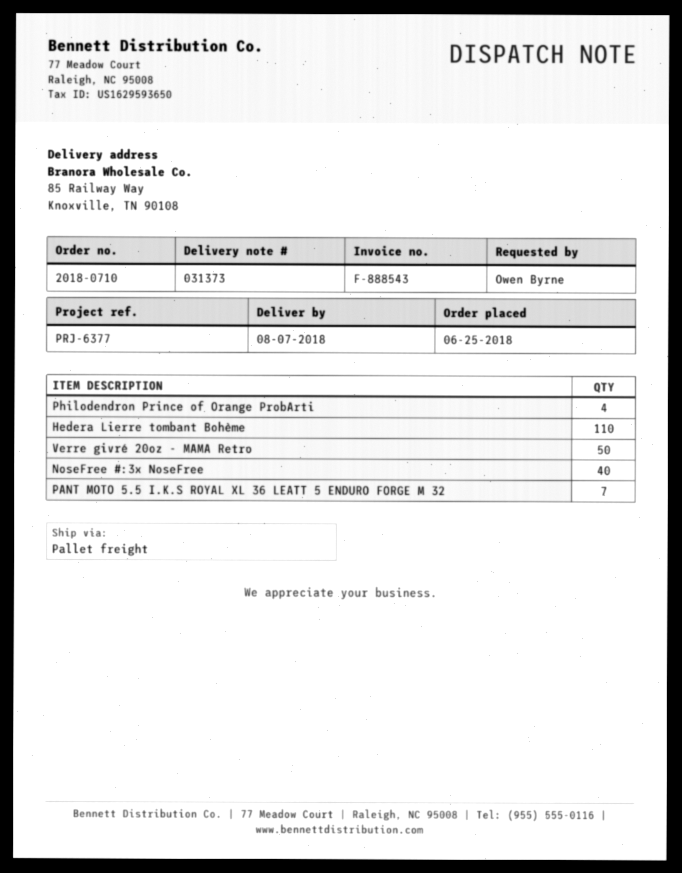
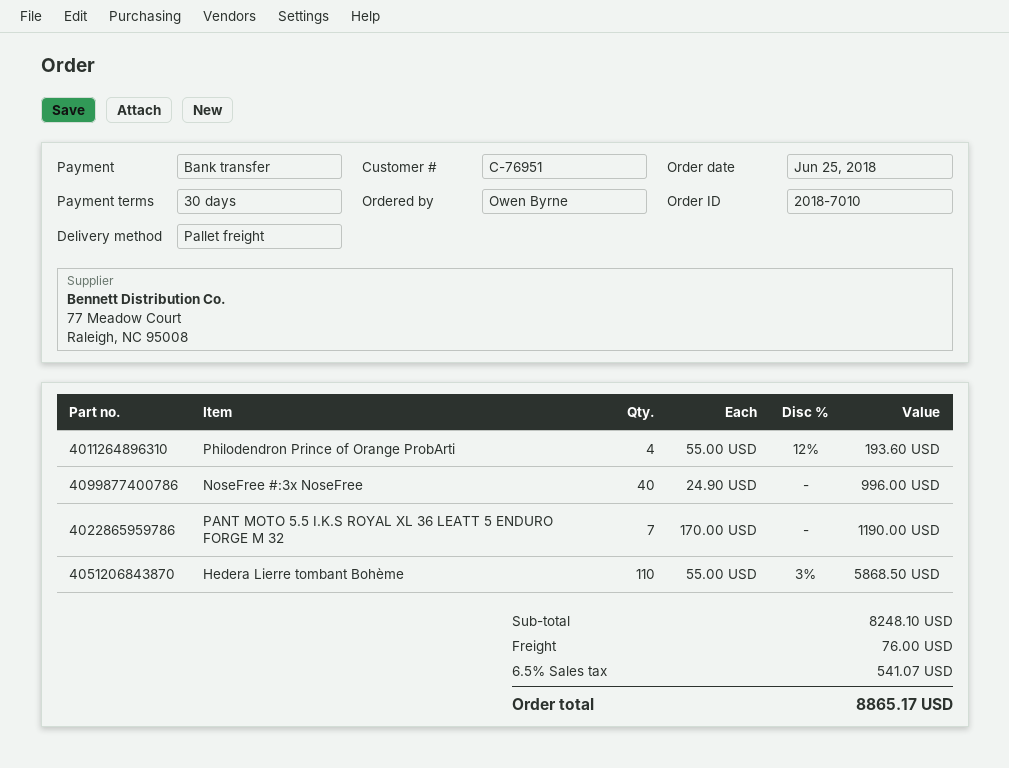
order number: 2018-0710 -> 2018-7010
Verre givré 20oz - MAMA Retro: 50 -> none

